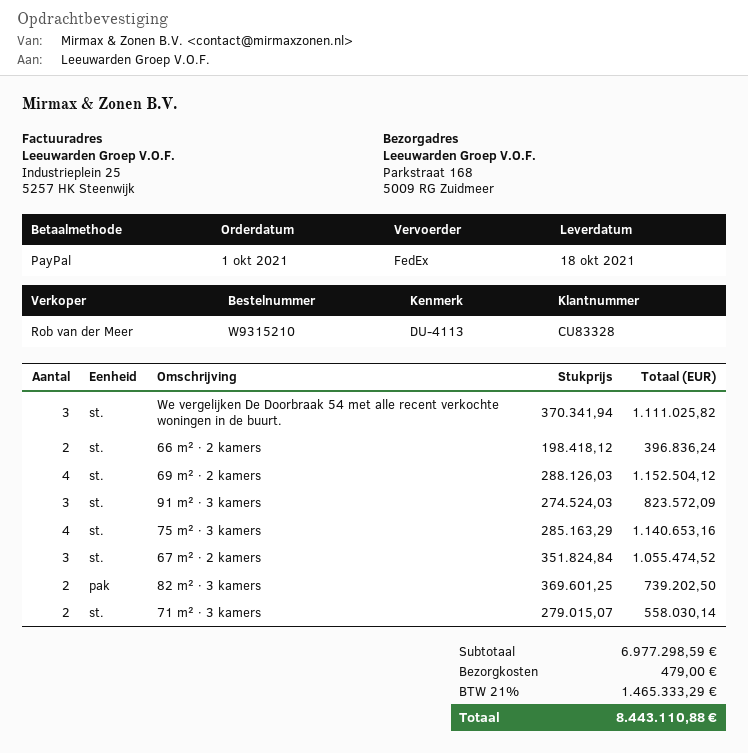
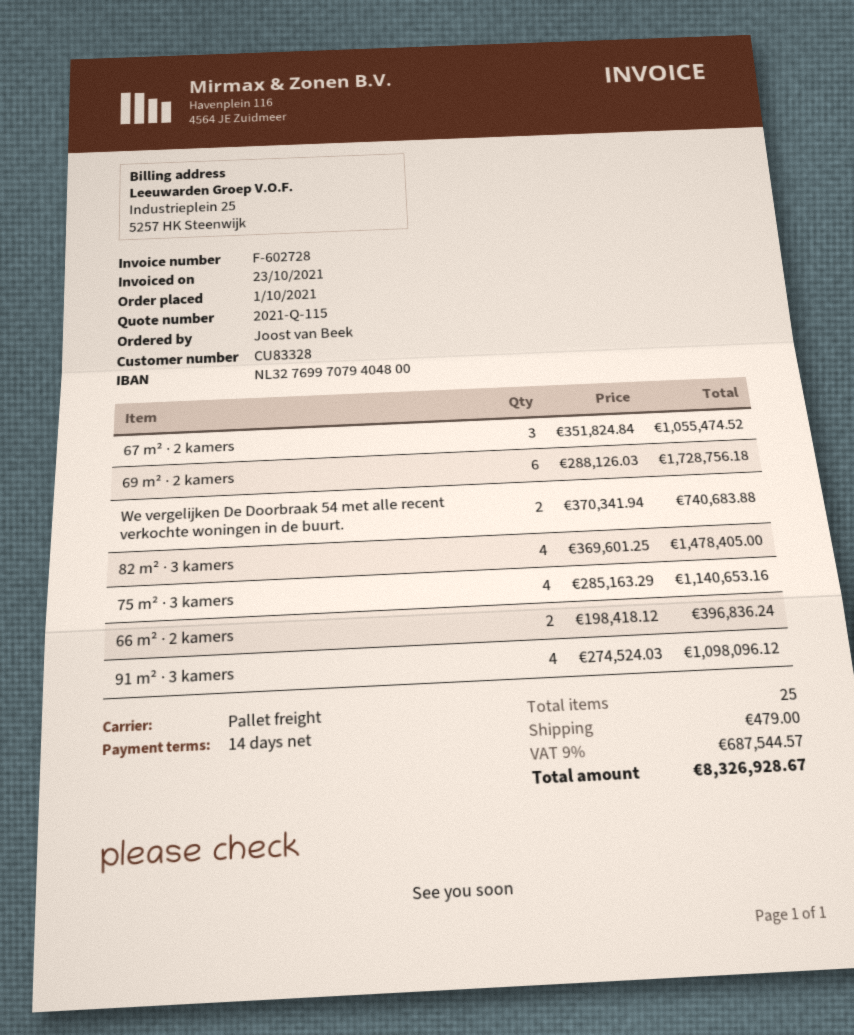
shipping method: FedEx -> pallet freight
We vergelijken De Doorbraak 54 met alle recent verkochte woningen in de buurt.: 3 x 370341.94 = 1111025.82 -> 2 x 370341.94 = 740683.88
69 m² · 2 kamers: 4 x 288126.03 = 1152504.12 -> 6 x 288126.03 = 1728756.18
91 m² · 3 kamers: 3 x 274524.03 = 823572.09 -> 4 x 274524.03 = 1098096.12
82 m² · 3 kamers: 2 x 369601.25 = 739202.50 -> 4 x 369601.25 = 1478405.00
71 m² · 3 kamers: 2 x 279015.07 = 558030.14 -> none
tax: 21% = 1465333.29 -> 9% = 687544.57
total: 8443110.88 -> 8326928.67

